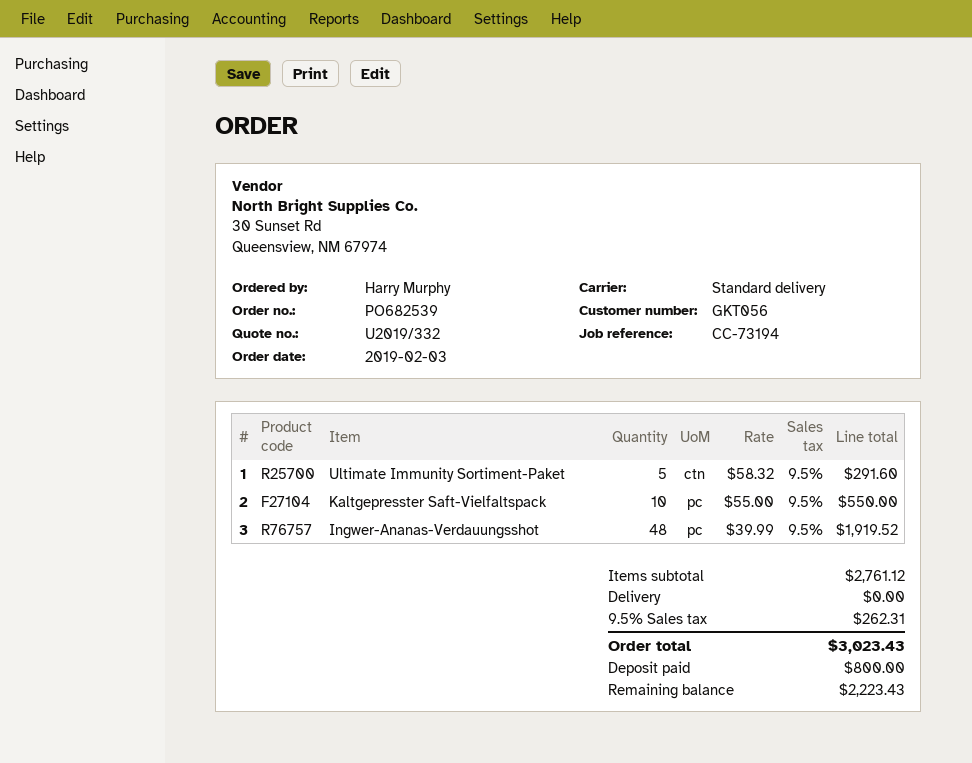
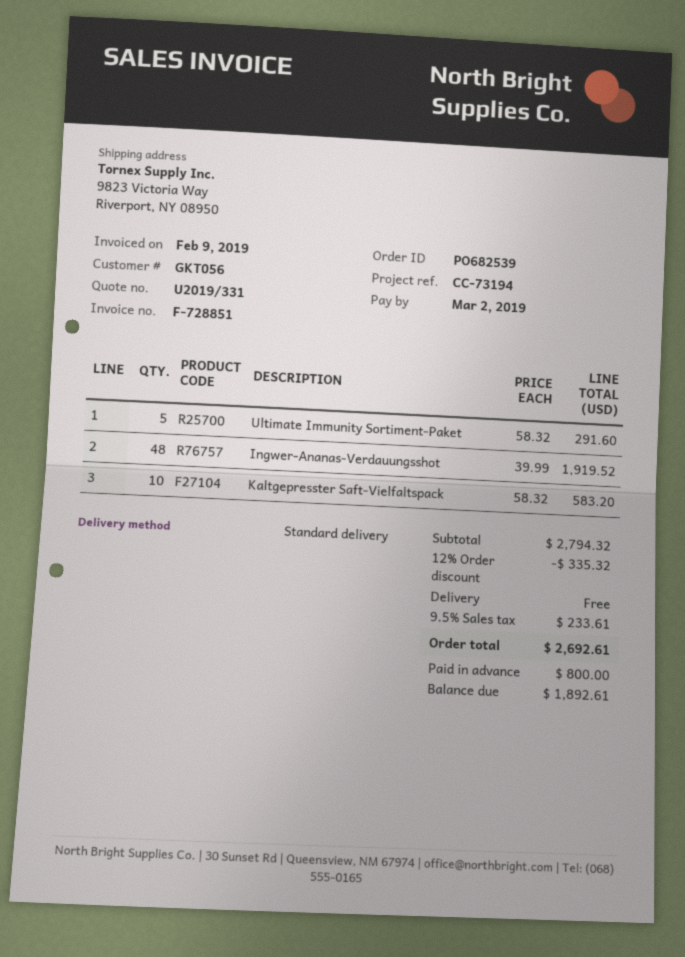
quote number: U2019/332 -> U2019/331
Kaltgepresster Saft-Vielfaltspack: 10 x 55.00 = 550.00 -> 10 x 58.32 = 583.20
subtotal: 2761.12 -> 2794.32
discount: none -> 12% = 335.32
tax: 9.5% = 262.31 -> 9.5% = 233.61
total: 3023.43 -> 2692.61
balance: 2223.43 -> 1892.61

